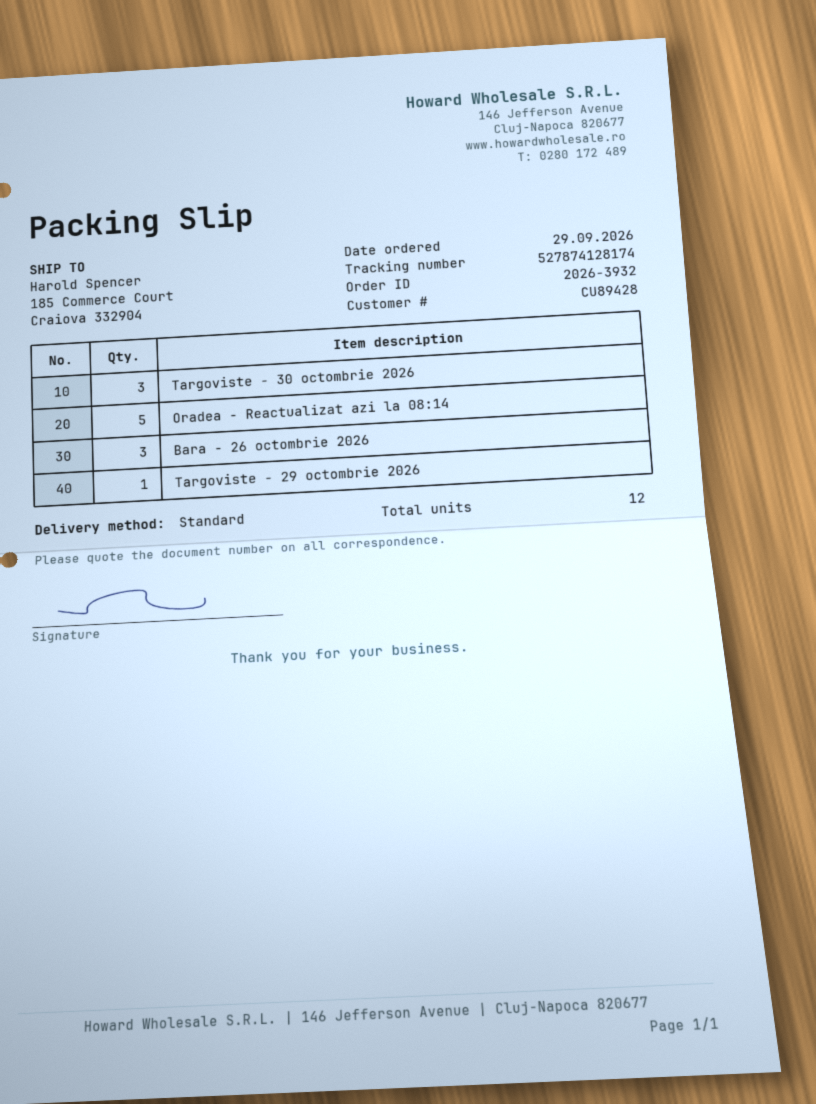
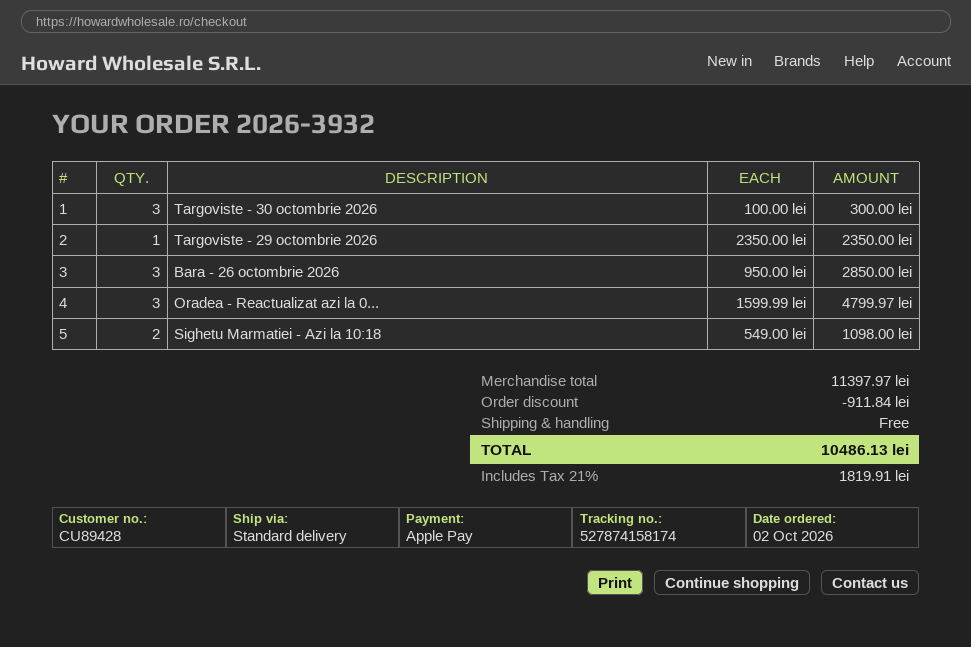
order date: 2026-09-29 -> 2026-10-02
tracking number: 527874128174 -> 527874158174
Oradea - Reactualizat azi la 08:14: 5 -> 3
Sighetu Marmatiei - Azi la 10:18: none -> 2

